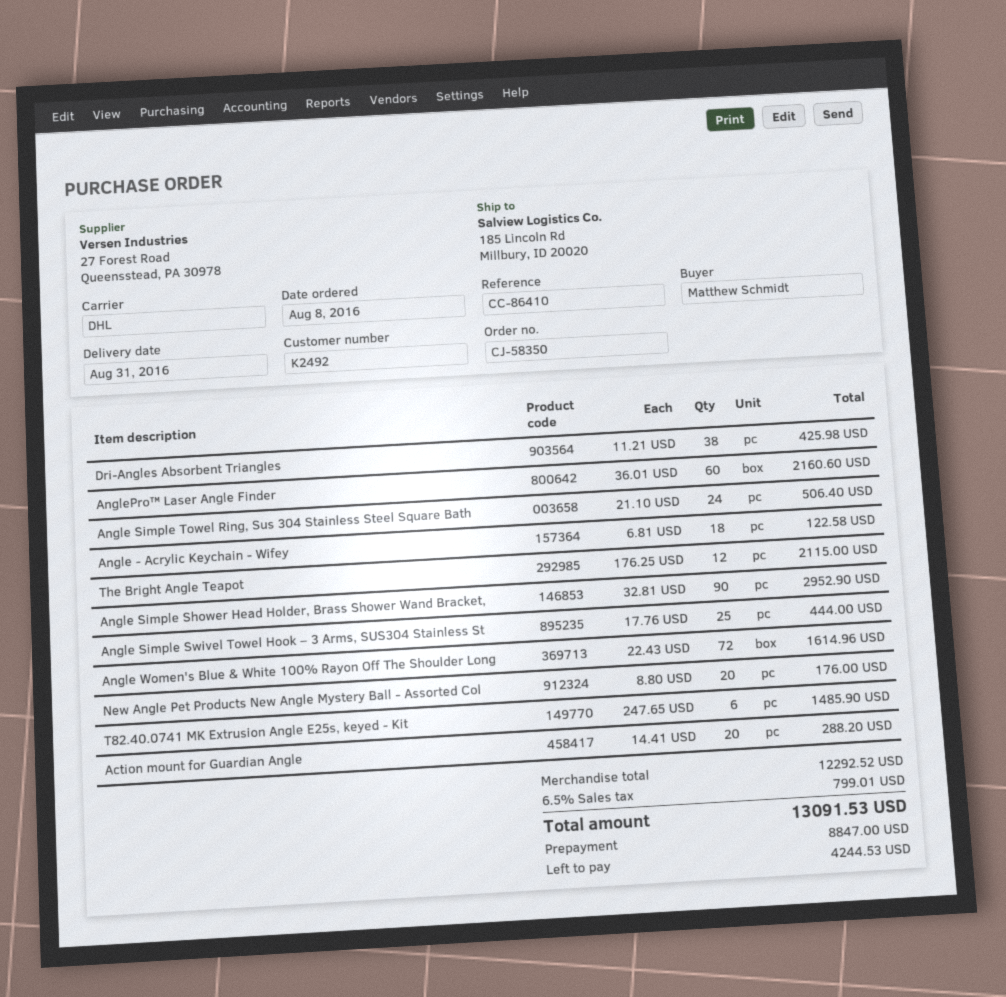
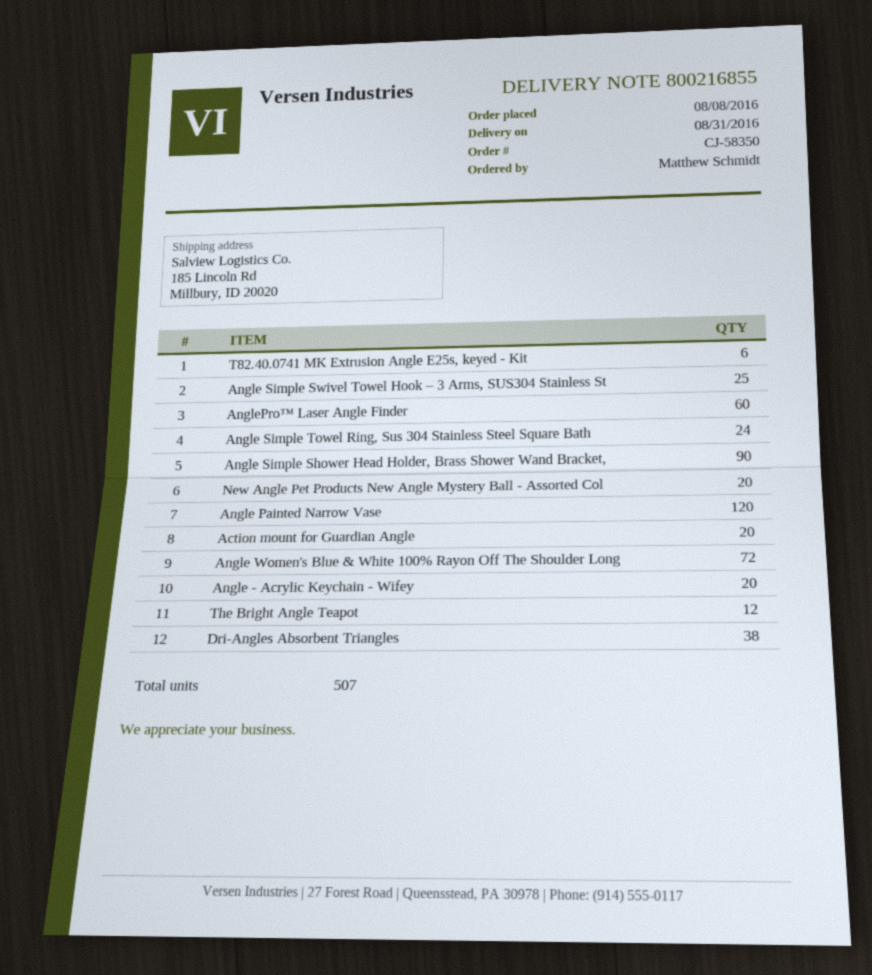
Angle - Acrylic Keychain - Wifey: 18 -> 20
Angle Painted Narrow Vase: none -> 120

